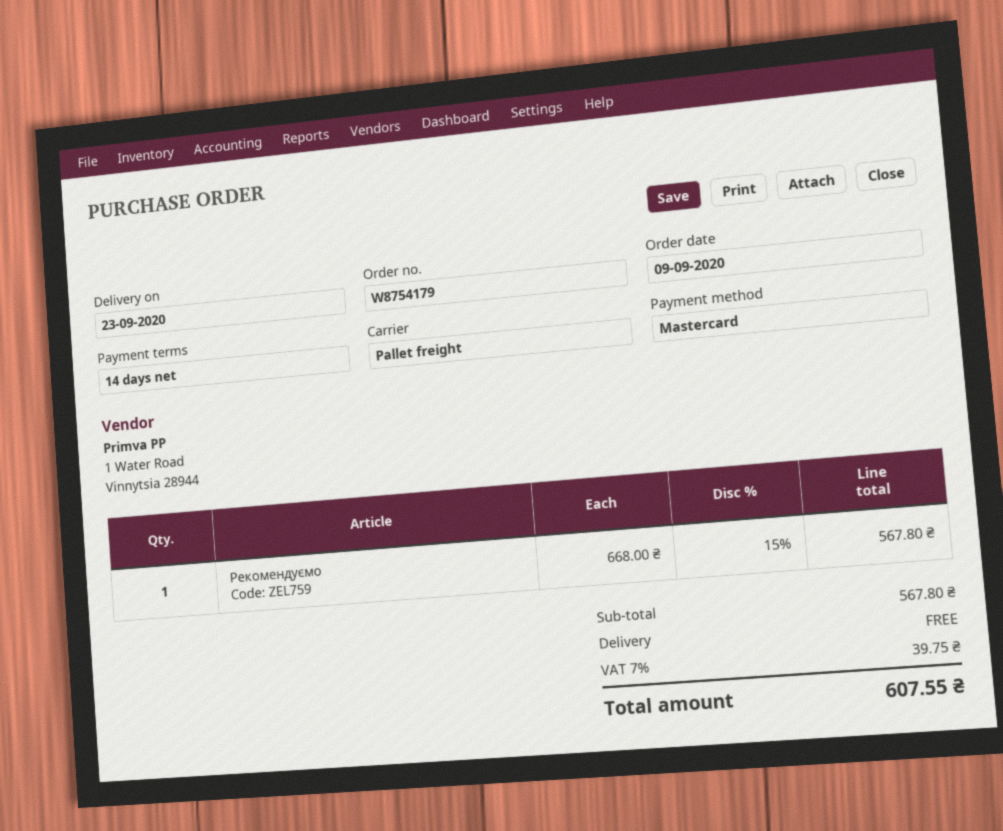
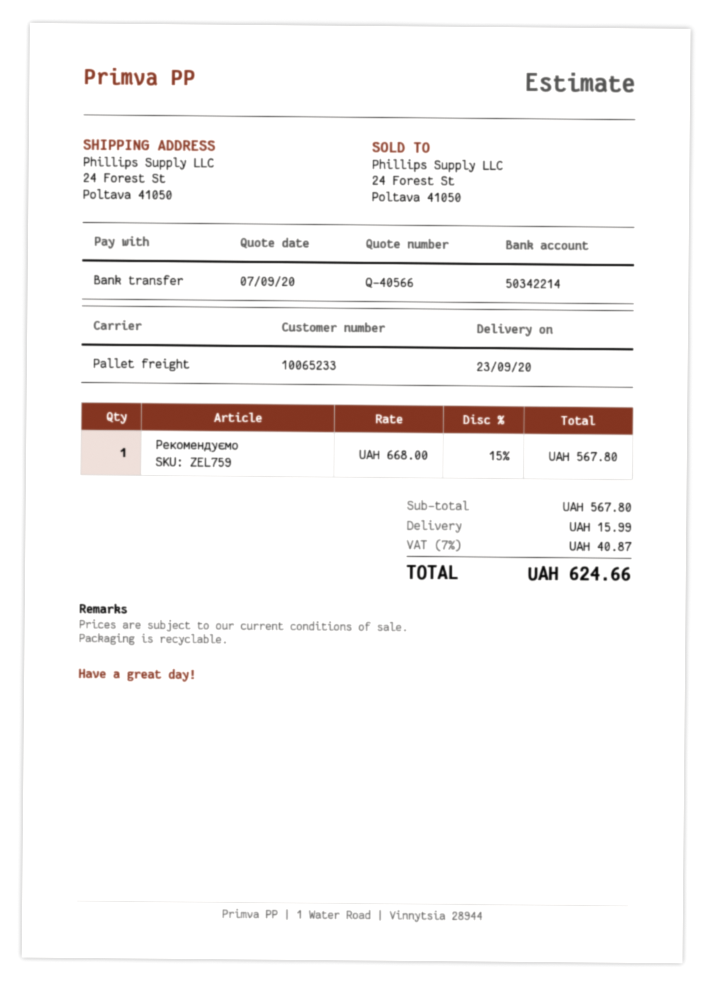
payment method: Mastercard -> bank transfer
shipping: 0.00 -> 15.99
tax: 7% = 39.75 -> 7% = 40.87
total: 607.55 -> 624.66

